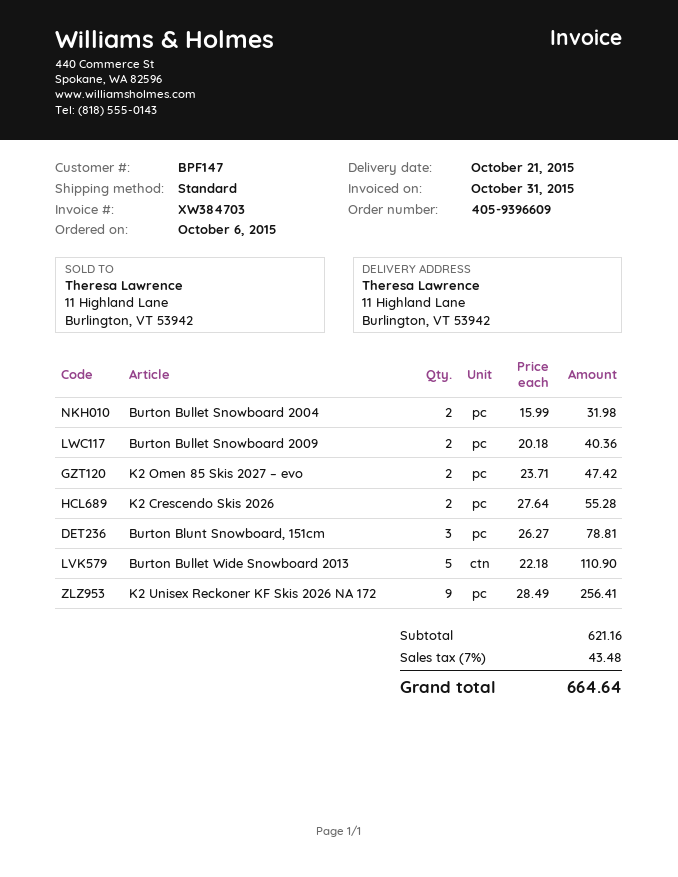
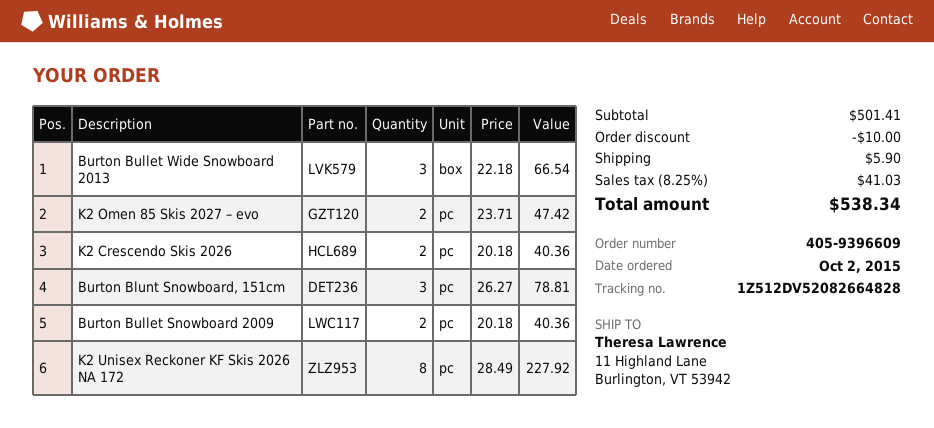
order date: 2015-10-06 -> 2015-10-02
Burton Bullet Snowboard 2004: 2 x 15.99 = 31.98 -> none
K2 Crescendo Skis 2026: 2 x 27.64 = 55.28 -> 2 x 20.18 = 40.36
Burton Bullet Wide Snowboard 2013: 5 x 22.18 = 110.90 -> 3 x 22.18 = 66.54
K2 Unisex Reckoner KF Skis 2026 NA 172: 9 x 28.49 = 256.41 -> 8 x 28.49 = 227.92
subtotal: 621.16 -> 501.41
discount: none -> 10.00
shipping: none -> 5.90
tax: 7% = 43.48 -> 8.25% = 41.03
total: 664.64 -> 538.34

